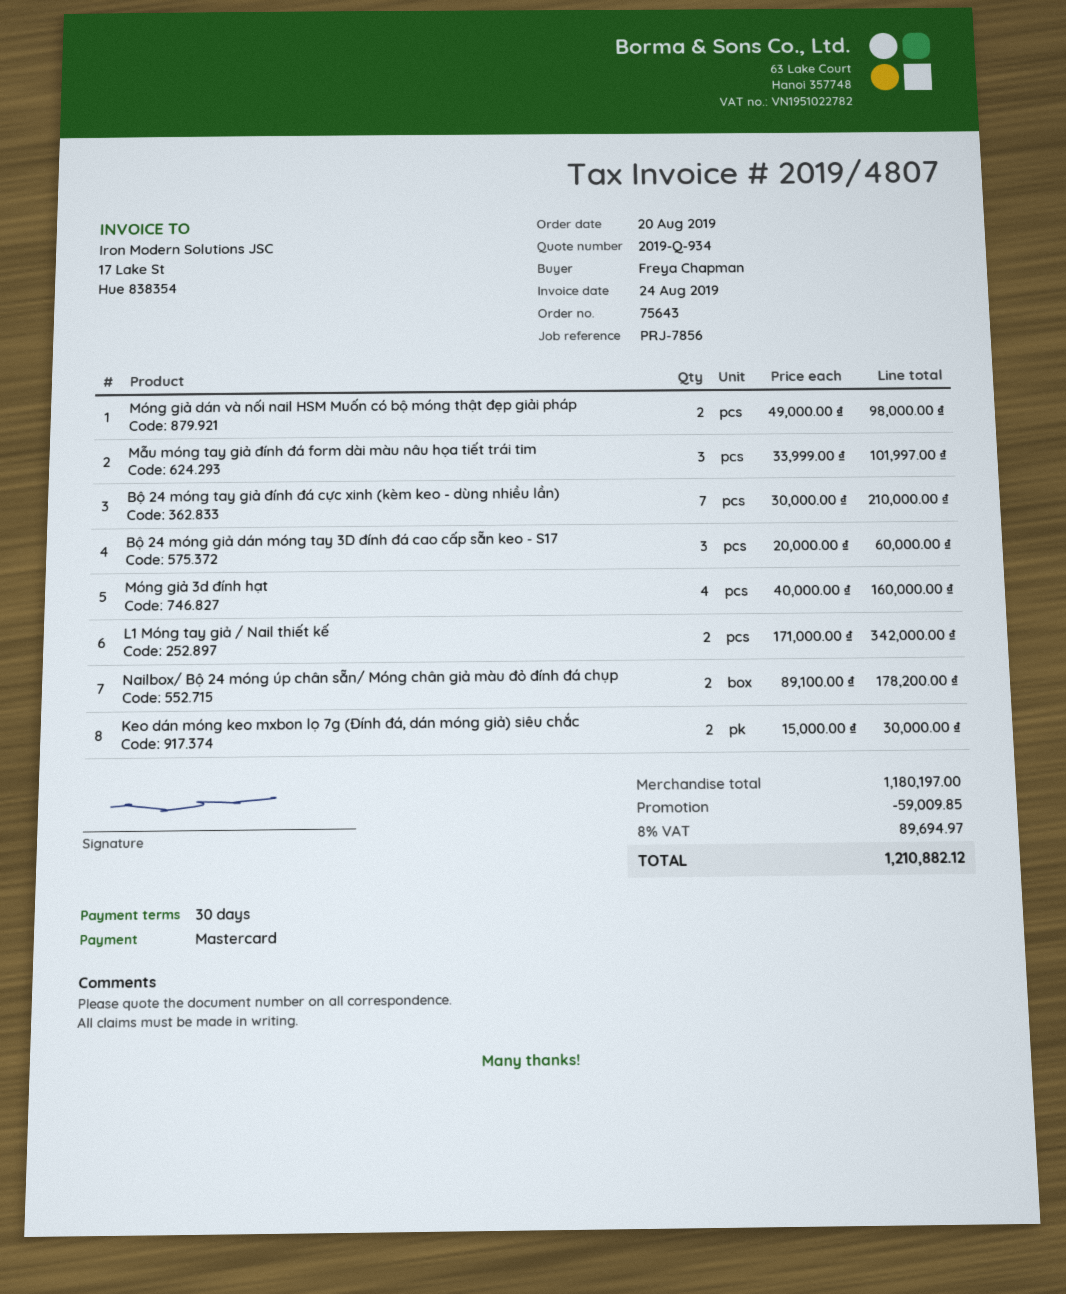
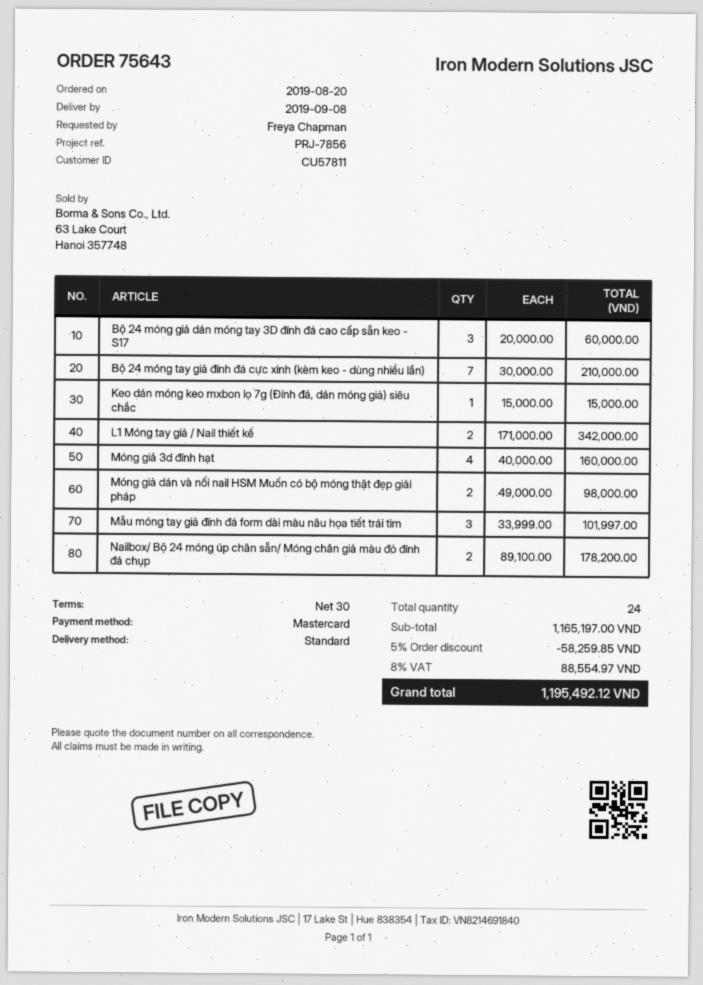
Keo dán móng keo mxbon lọ 7g (Đính đá, dán móng giả) siêu chắc: 2 x 15000.00 = 30000.00 -> 1 x 15000.00 = 15000.00
subtotal: 1180197.00 -> 1165197.00
discount: 59009.85 -> 58259.85
tax: 8% = 89694.97 -> 8% = 88554.97
total: 1210882.12 -> 1195492.12

